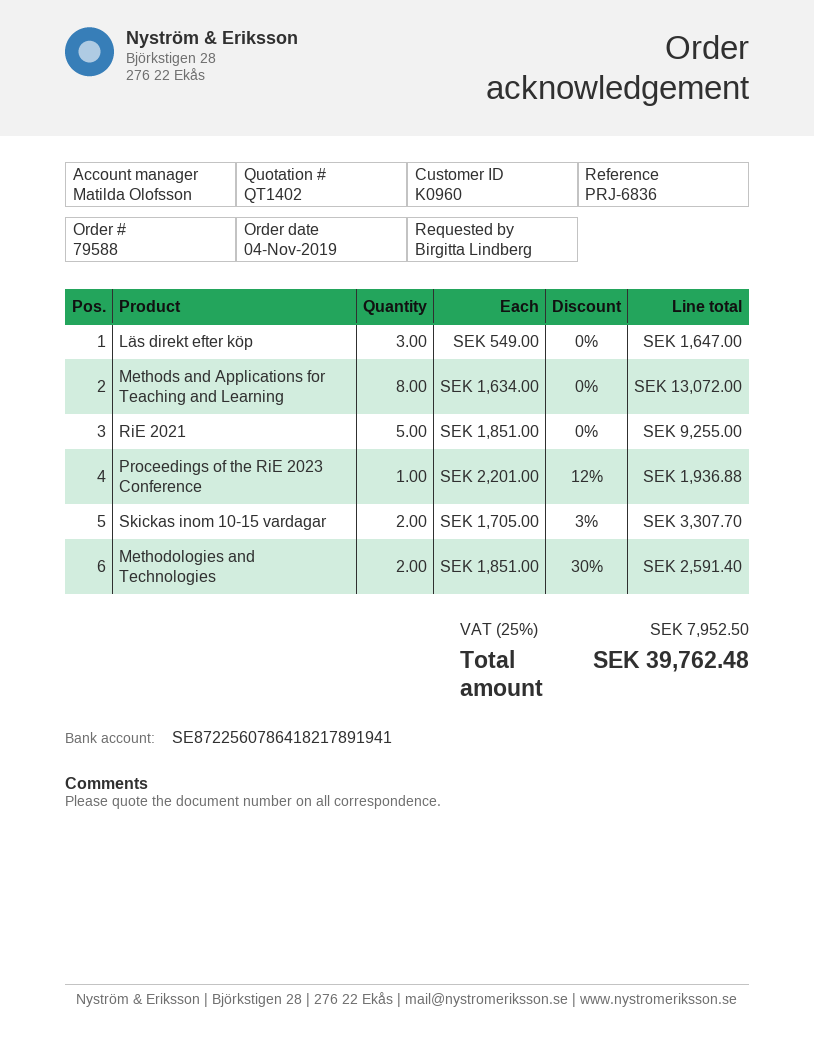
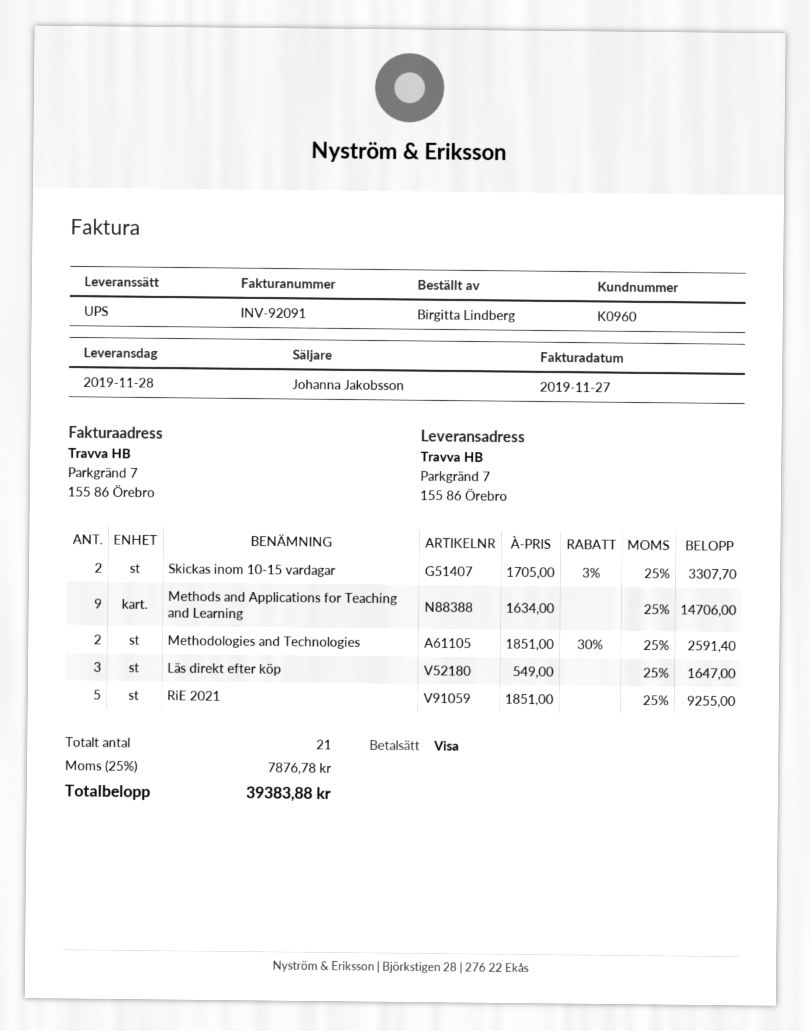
sales rep: Matilda Olofsson -> Johanna Jakobsson
Methods and Applications for Teaching and Learning: 8 x 1634.00 = 13072.00 -> 9 x 1634.00 = 14706.00
Proceedings of the RiE 2023 Conference: 1 x 2201.00 - 12% = 1936.88 -> none
tax: 25% = 7952.50 -> 25% = 7876.78
total: 39762.48 -> 39383.88

